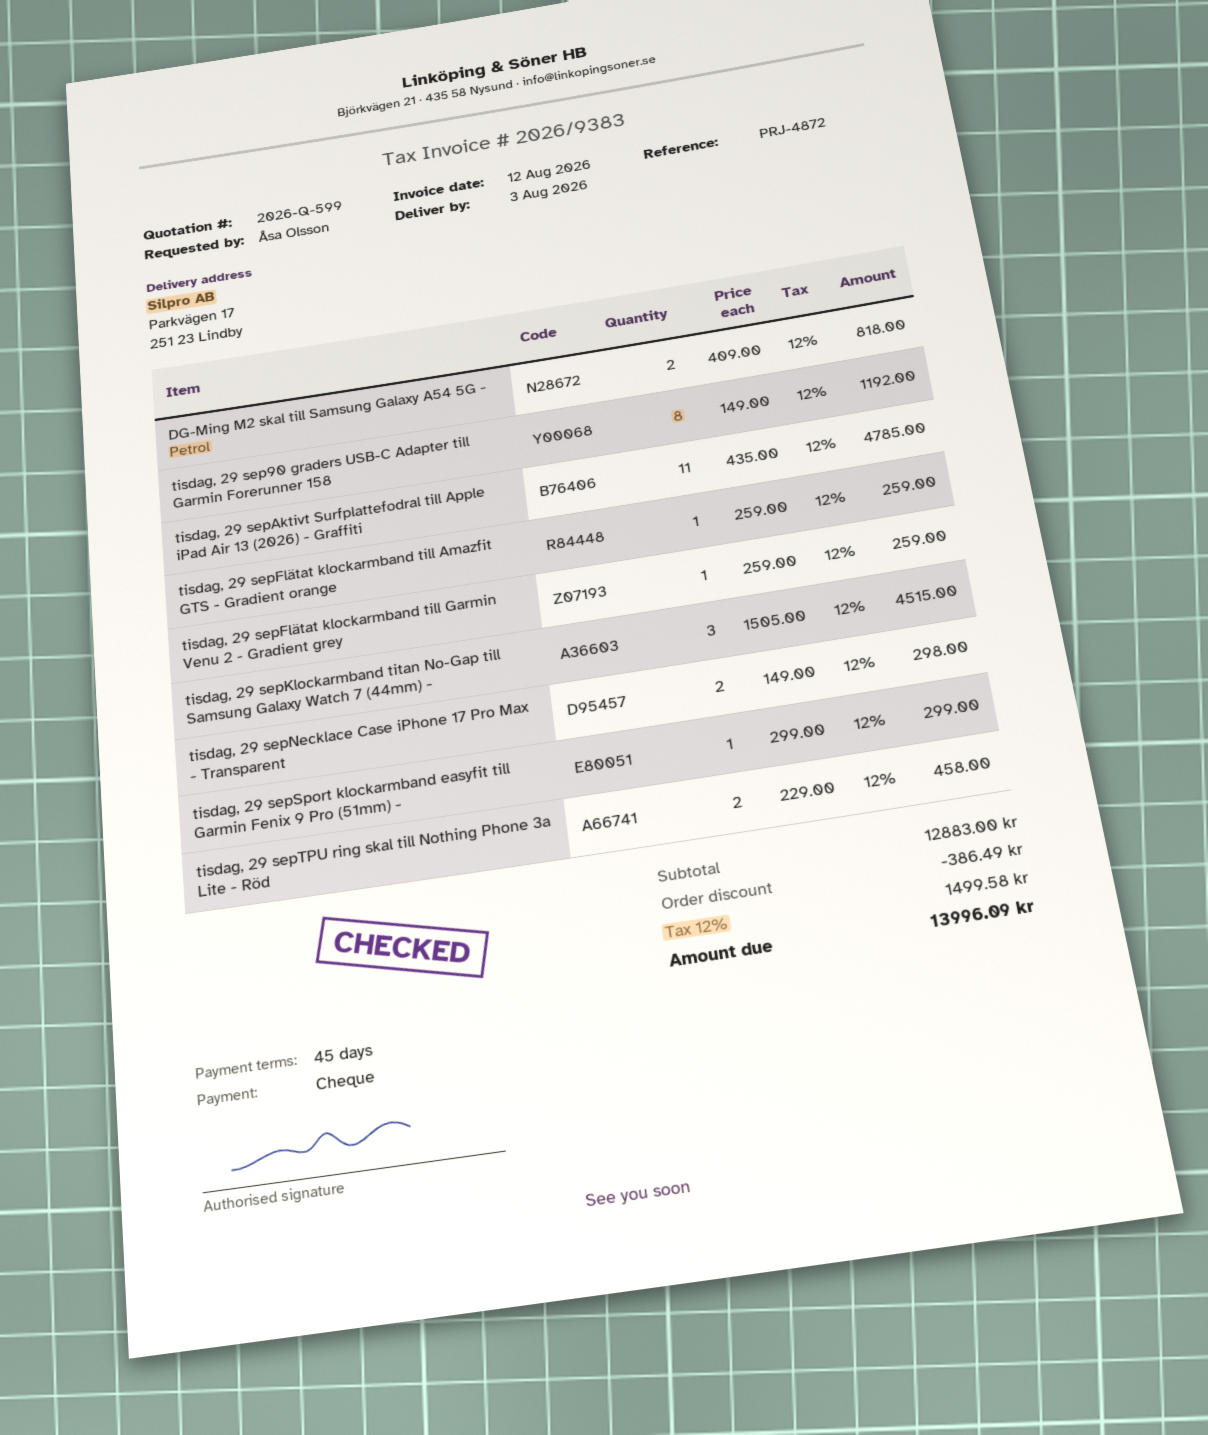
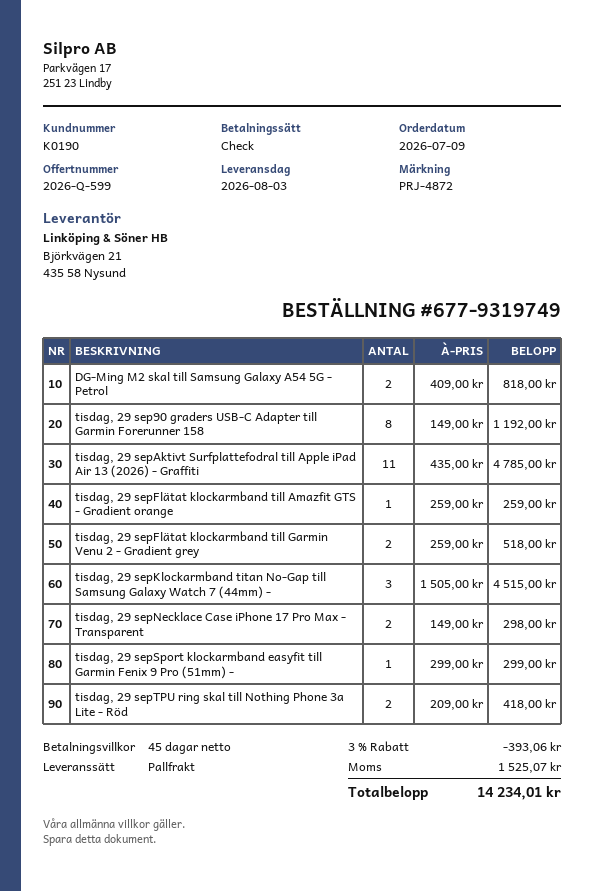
tisdag, 29 sepFlätat klockarmband till Garmin Venu 2 - Gradient grey: 1 x 259.00 = 259.00 -> 2 x 259.00 = 518.00
tisdag, 29 sepTPU ring skal till Nothing Phone 3a Lite - Röd: 2 x 229.00 = 458.00 -> 2 x 209.00 = 418.00
discount: 386.49 -> 393.06
tax: 1499.58 -> 1525.07
total: 13996.09 -> 14234.01

